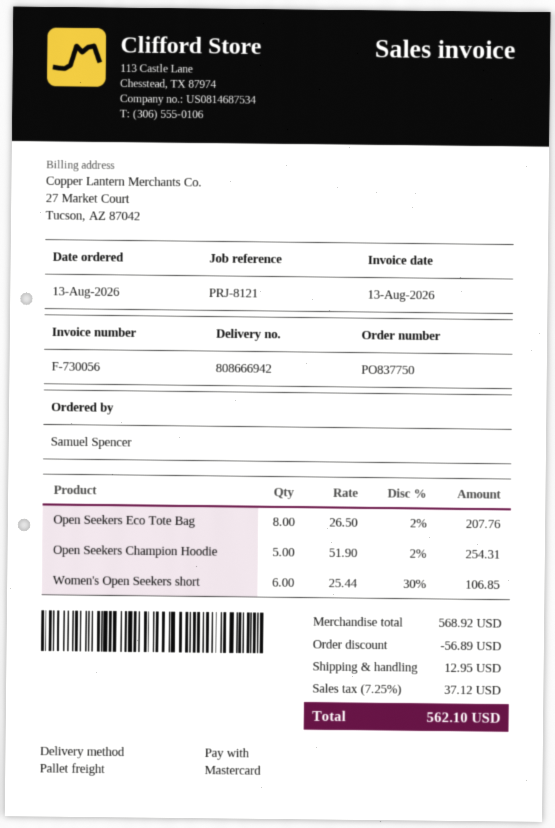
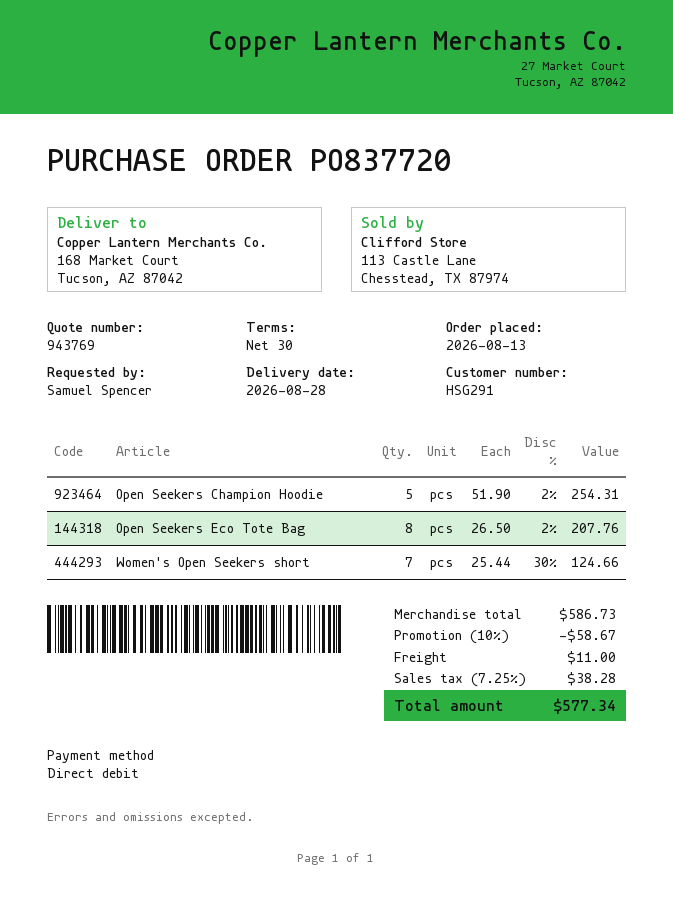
order number: PO837750 -> PO837720
payment method: Mastercard -> direct debit
Women's Open Seekers short: 6 x 25.44 - 30% = 106.85 -> 7 x 25.44 - 30% = 124.66
subtotal: 568.92 -> 586.73
discount: 56.89 -> 58.67
shipping: 12.95 -> 11.00
tax: 7.25% = 37.12 -> 7.25% = 38.28
total: 562.10 -> 577.34

